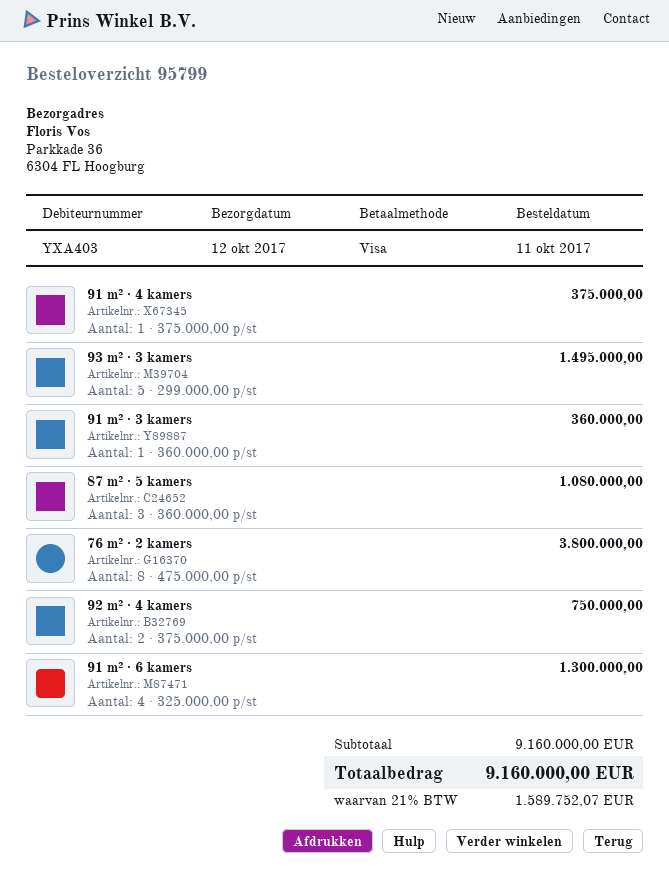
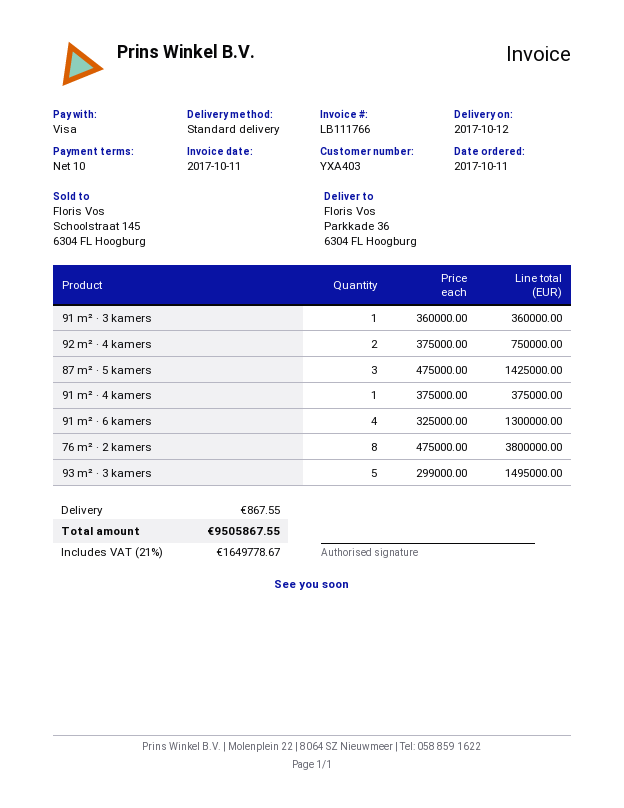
87 m² · 5 kamers: 3 x 360000.00 = 1080000.00 -> 3 x 475000.00 = 1425000.00
shipping: none -> 867.55
tax: 21% = 1589752.07 -> 21% = 1649778.67
total: 9160000.00 -> 9505867.55

